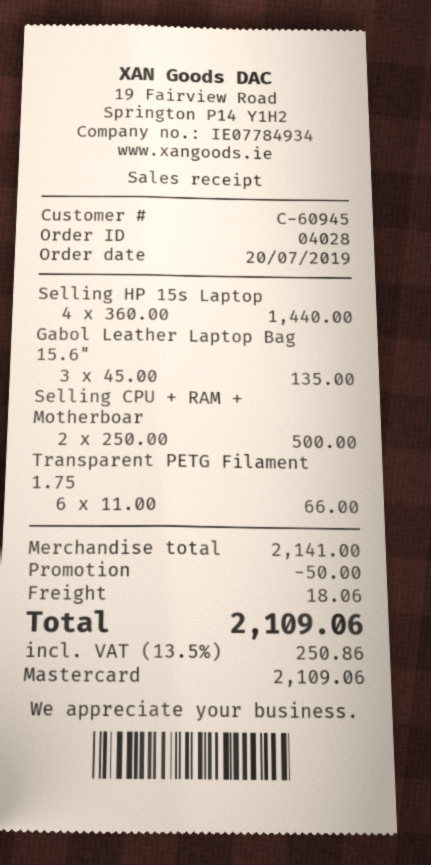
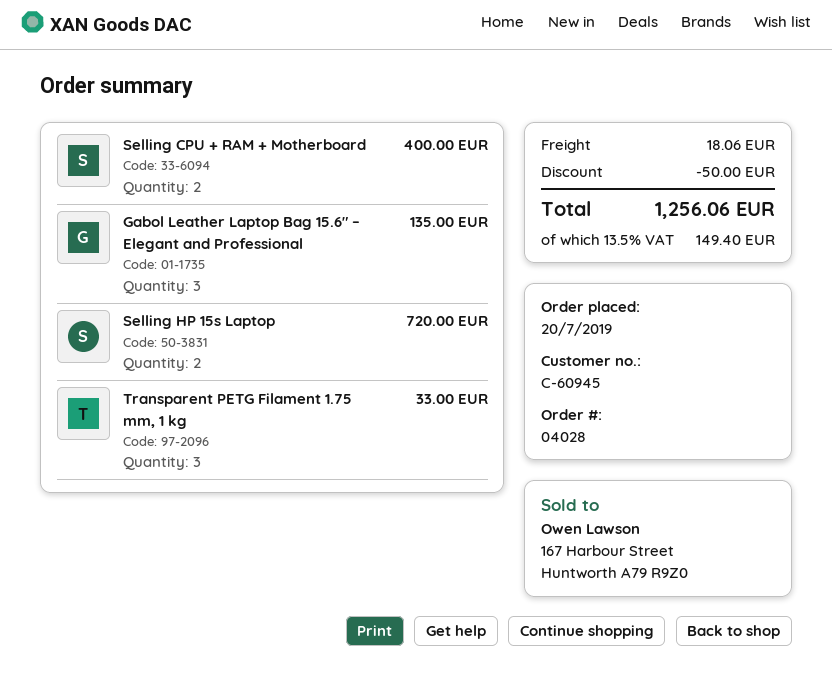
Selling HP 15s Laptop: 4 for 1440.00 -> 2 for 720.00
Selling CPU + RAM + Motherboar: 2 for 500.00 -> 2 for 400.00
Transparent PETG Filament 1.75: 6 for 66.00 -> 3 for 33.00
tax: 13.5% = 250.86 -> 13.5% = 149.40
total: 2109.06 -> 1256.06

